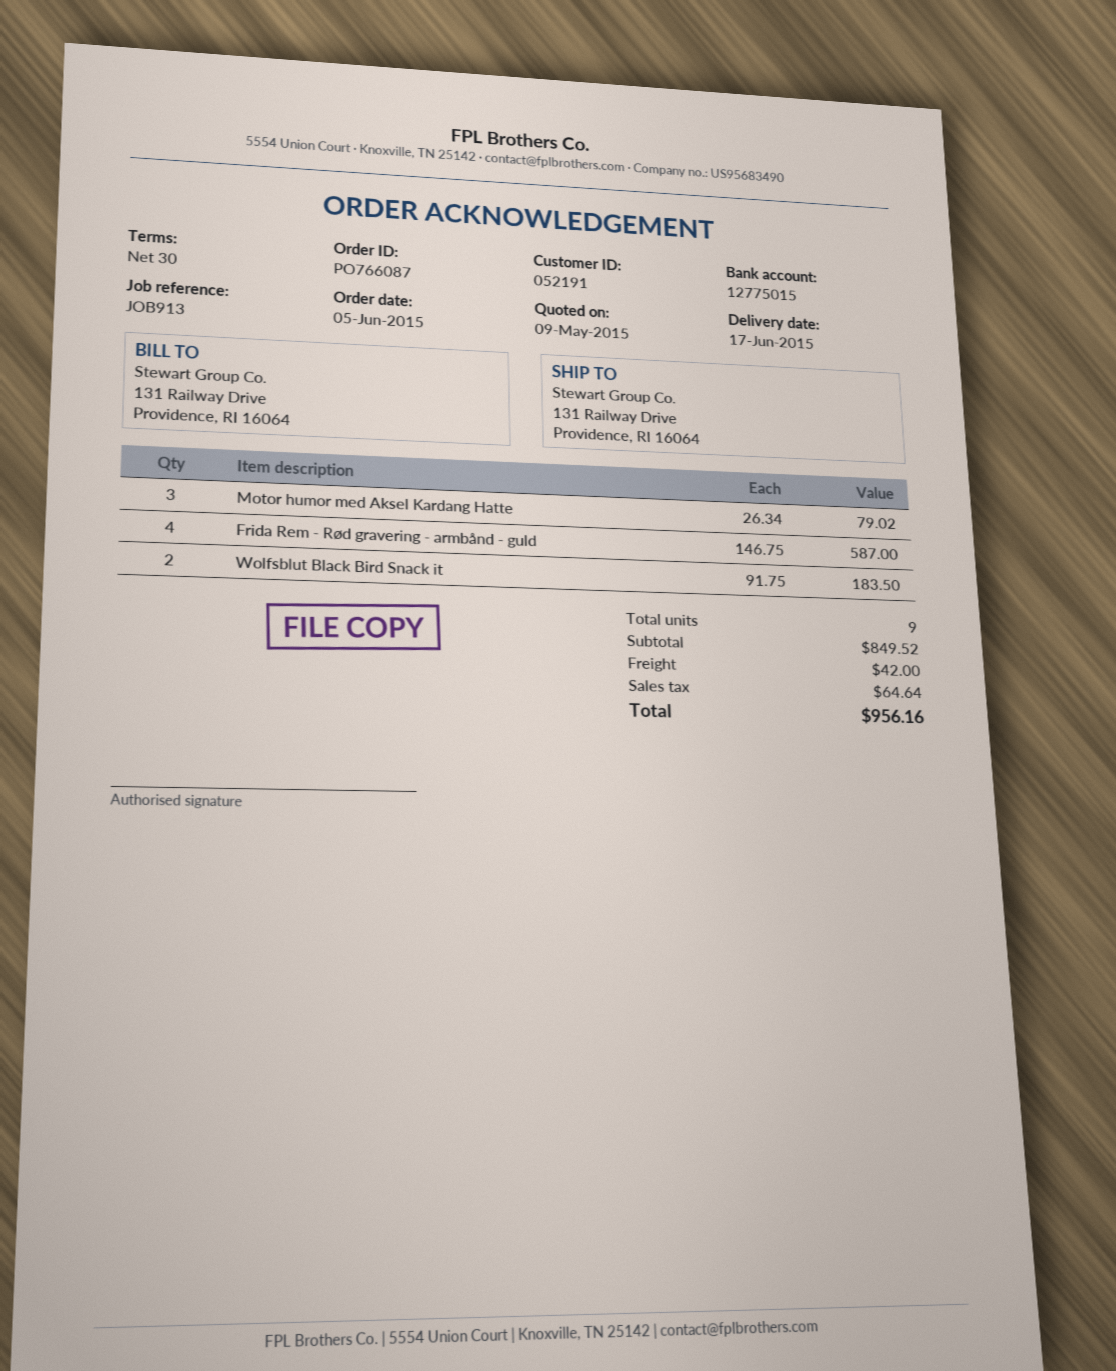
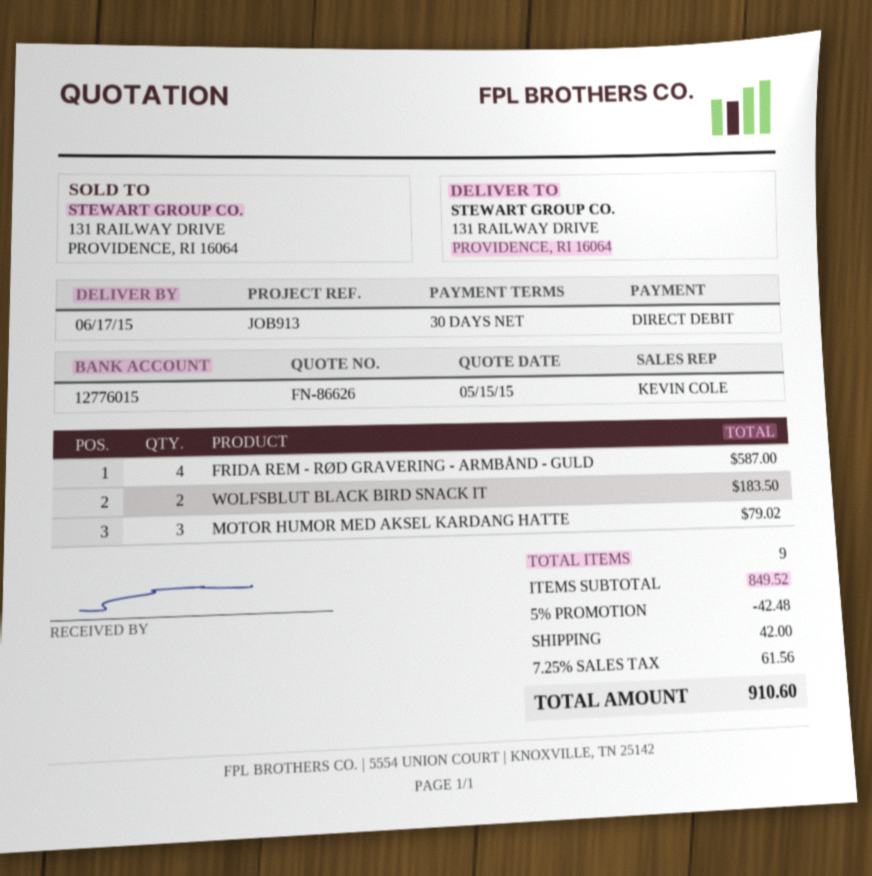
quote date: 2015-05-09 -> 2015-05-15
bank account: 12775015 -> 12776015
discount: none -> 5% = 42.48
tax: 64.64 -> 61.56
total: 956.16 -> 910.60

